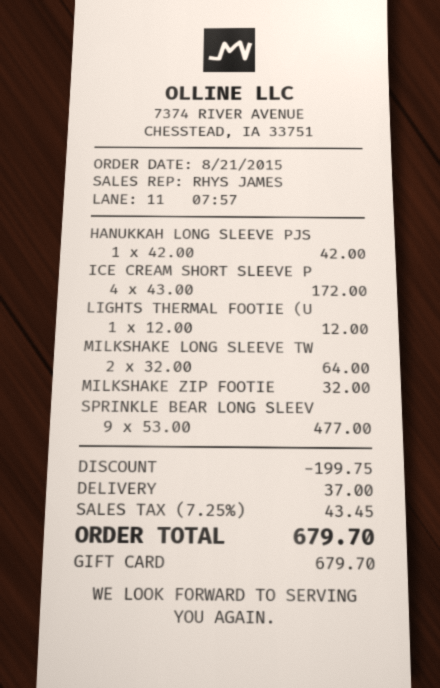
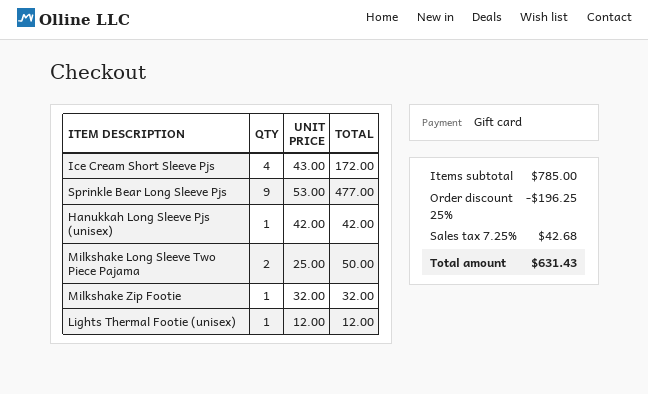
MILKSHAKE LONG SLEEVE TW: 2 x 32.00 = 64.00 -> 2 x 25.00 = 50.00
discount: 199.75 -> 196.25
shipping: 37.00 -> none
tax: 7.25% = 43.45 -> 7.25% = 42.68
total: 679.70 -> 631.43

